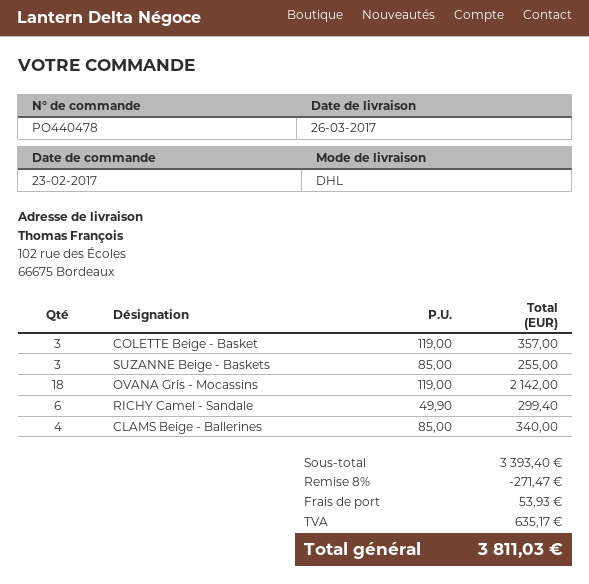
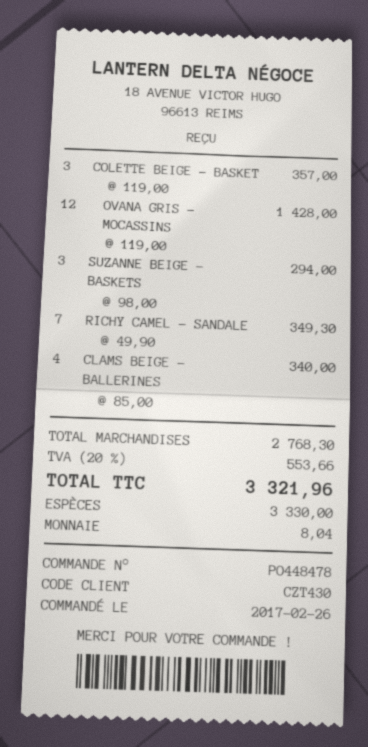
order number: PO440478 -> PO448478
order date: 2017-02-23 -> 2017-02-26
SUZANNE Beige - Baskets: 3 x 85.00 = 255.00 -> 3 x 98.00 = 294.00
OVANA Gris - Mocassins: 18 x 119.00 = 2142.00 -> 12 x 119.00 = 1428.00
RICHY Camel - Sandale: 6 x 49.90 = 299.40 -> 7 x 49.90 = 349.30
subtotal: 3393.40 -> 2768.30
discount: 8% = 271.47 -> none
shipping: 53.93 -> none
tax: 635.17 -> 553.66
total: 3811.03 -> 3321.96

